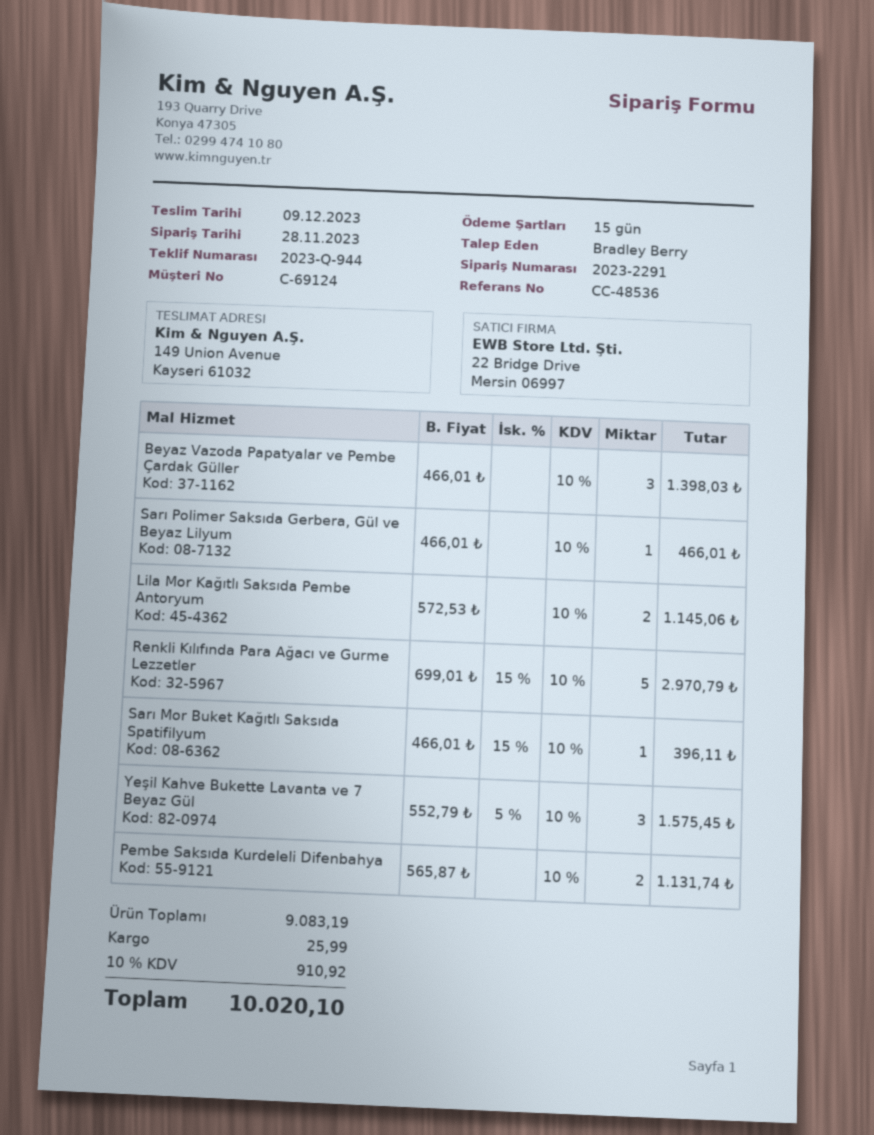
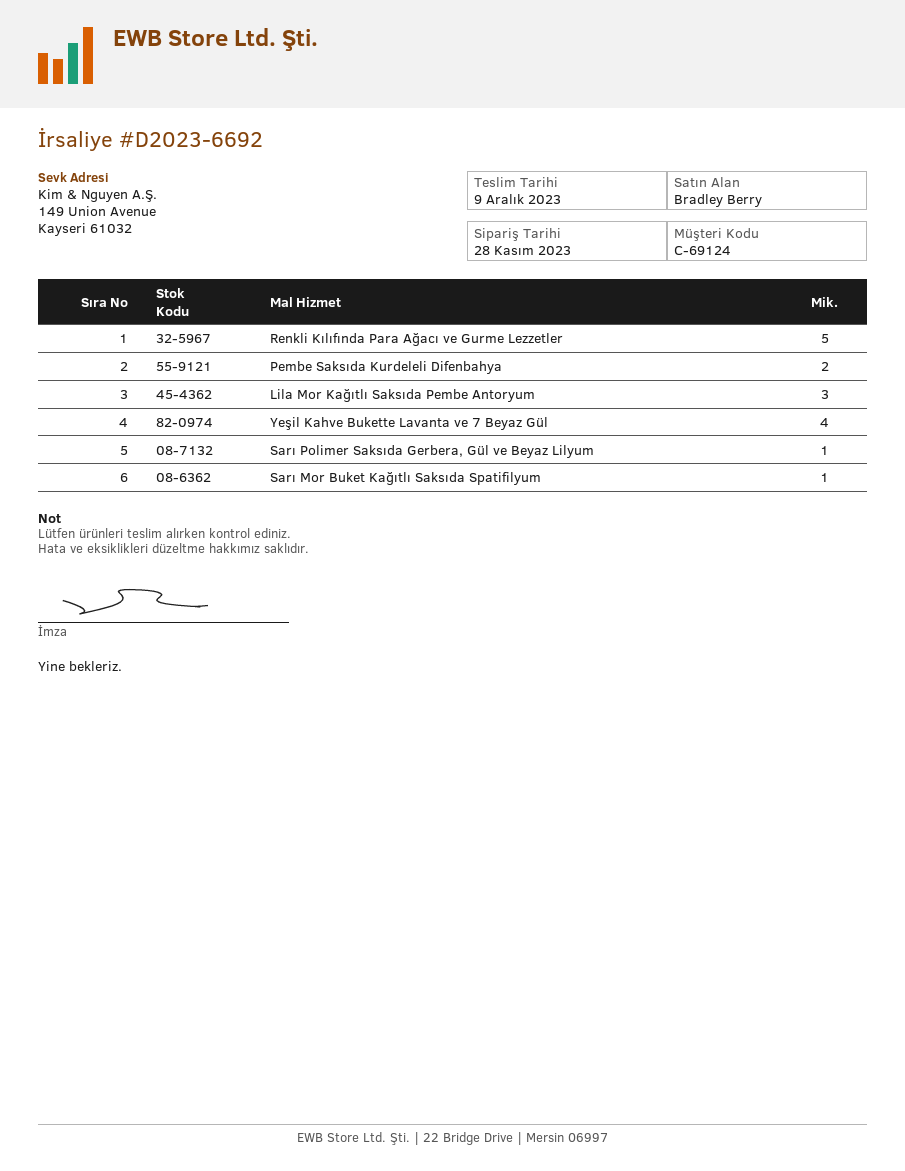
Beyaz Vazoda Papatyalar ve Pembe Çardak Güller: 3 -> none
Lila Mor Kağıtlı Saksıda Pembe Antoryum: 2 -> 3
Yeşil Kahve Bukette Lavanta ve 7 Beyaz Gül: 3 -> 4

